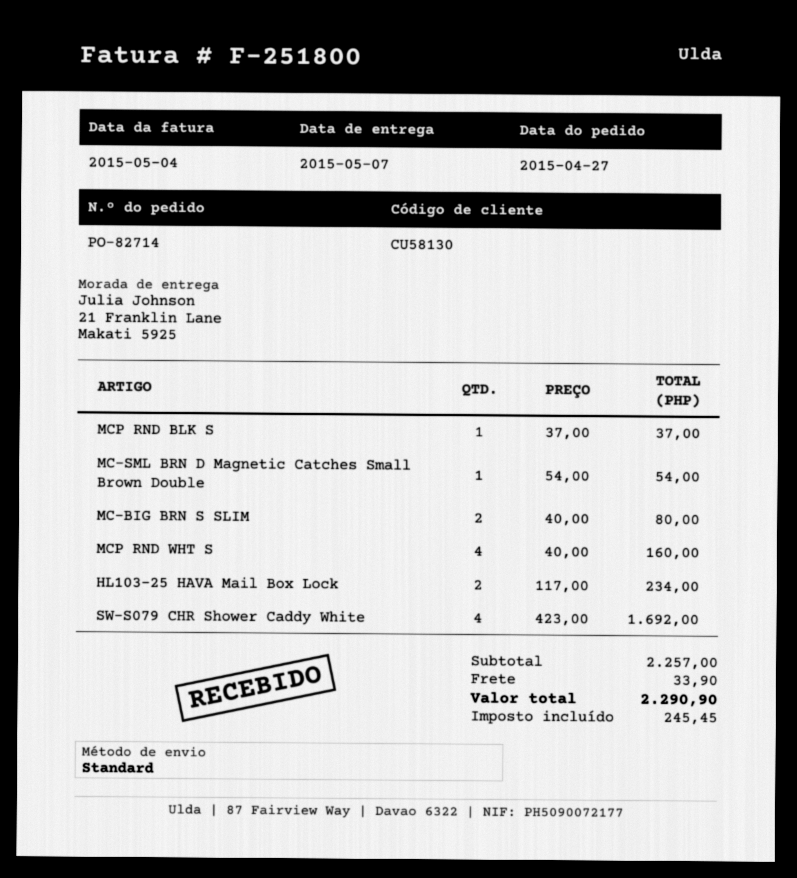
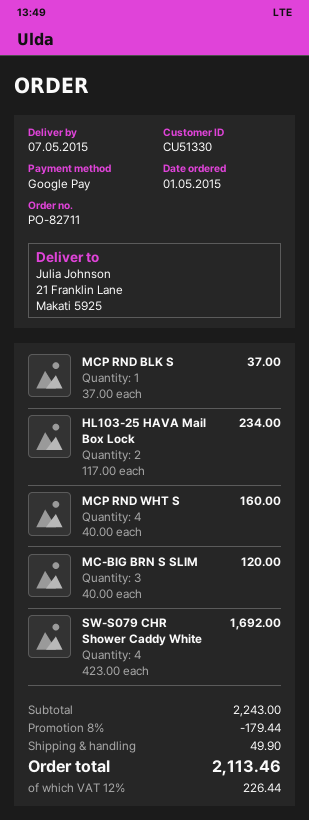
order number: PO-82714 -> PO-82711
order date: 2015-04-27 -> 2015-05-01
customer number: CU58130 -> CU51330
MC-SML BRN D Magnetic Catches Small Brown Double: 1 x 54.00 = 54.00 -> none
MC-BIG BRN S SLIM: 2 x 40.00 = 80.00 -> 3 x 40.00 = 120.00
subtotal: 2257.00 -> 2243.00
discount: none -> 8% = 179.44
shipping: 33.90 -> 49.90
tax: 245.45 -> 226.44
total: 2290.90 -> 2113.46

